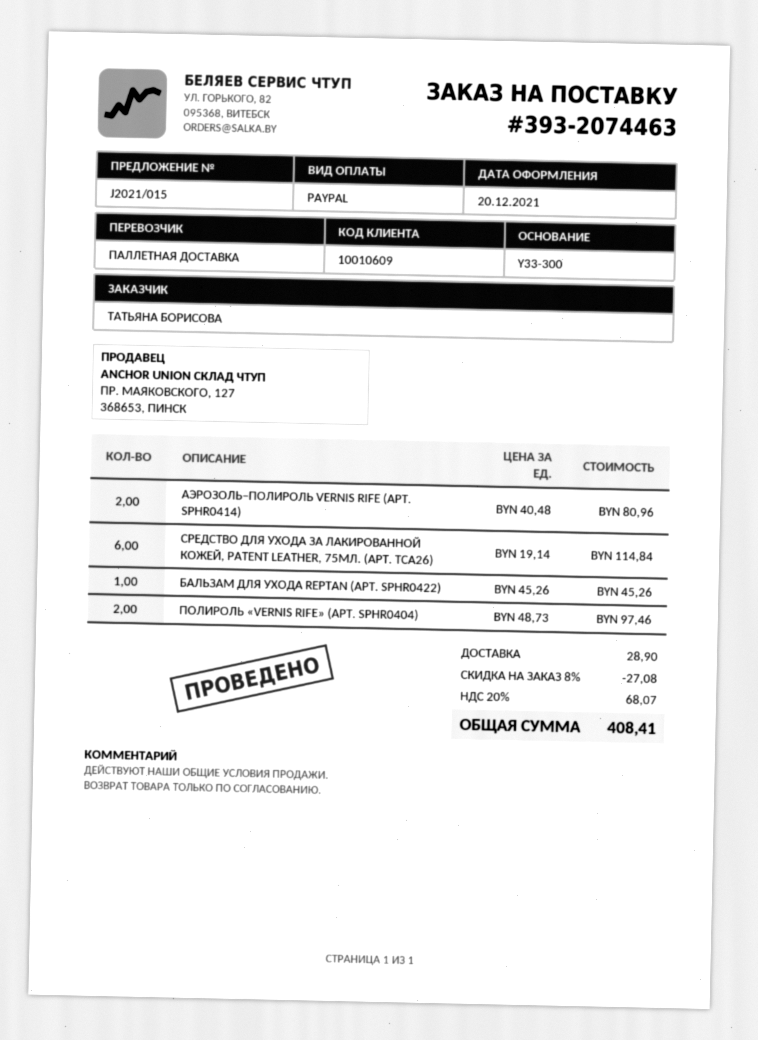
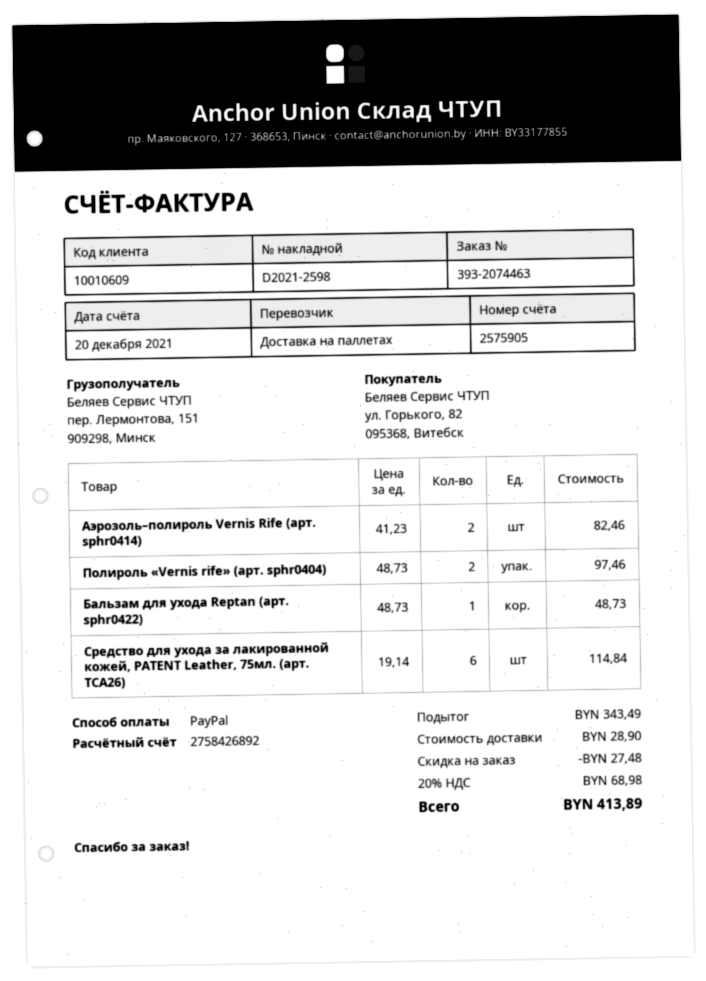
АЭРОЗОЛЬ–ПОЛИРОЛЬ VERNIS RIFE (АРТ. SPHR0414): 2 x 40.48 = 80.96 -> 2 x 41.23 = 82.46
БАЛЬЗАМ ДЛЯ УХОДА REPTAN (АРТ. SPHR0422): 1 x 45.26 = 45.26 -> 1 x 48.73 = 48.73
discount: 27.08 -> 27.48
tax: 20% = 68.07 -> 20% = 68.98
total: 408.41 -> 413.89

